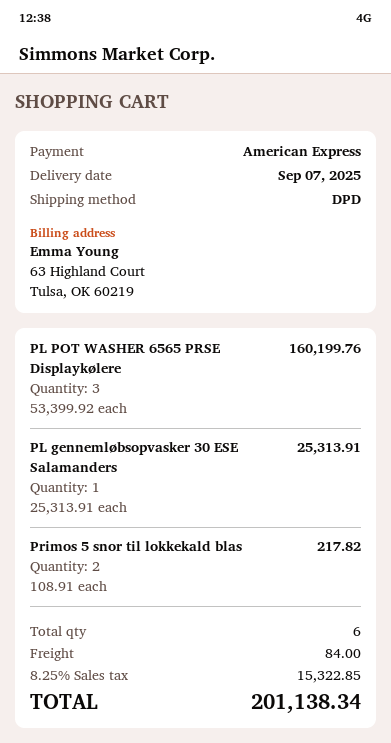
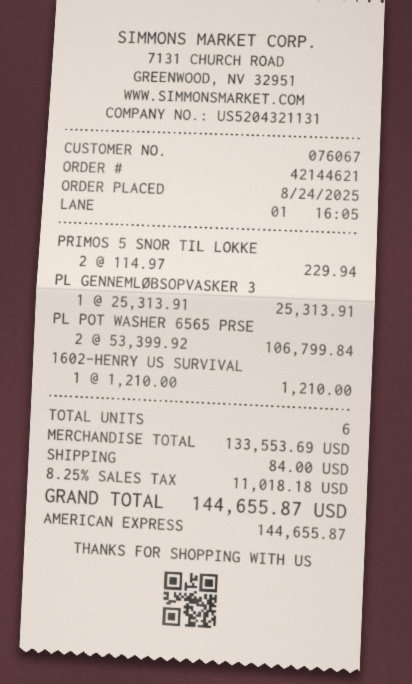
PL POT WASHER 6565 PRSE Displaykølere: 3 x 53399.92 = 160199.76 -> 2 x 53399.92 = 106799.84
Primos 5 snor til lokkekald blas: 2 x 108.91 = 217.82 -> 2 x 114.97 = 229.94
1602-HENRY US SURVIVAL: none -> 1 x 1210.00 = 1210.00
tax: 8.25% = 15322.85 -> 8.25% = 11018.18
total: 201138.34 -> 144655.87

